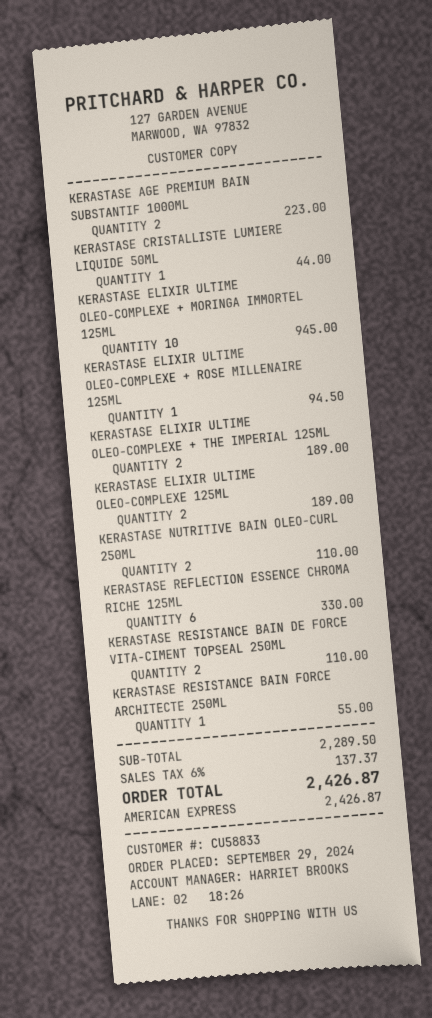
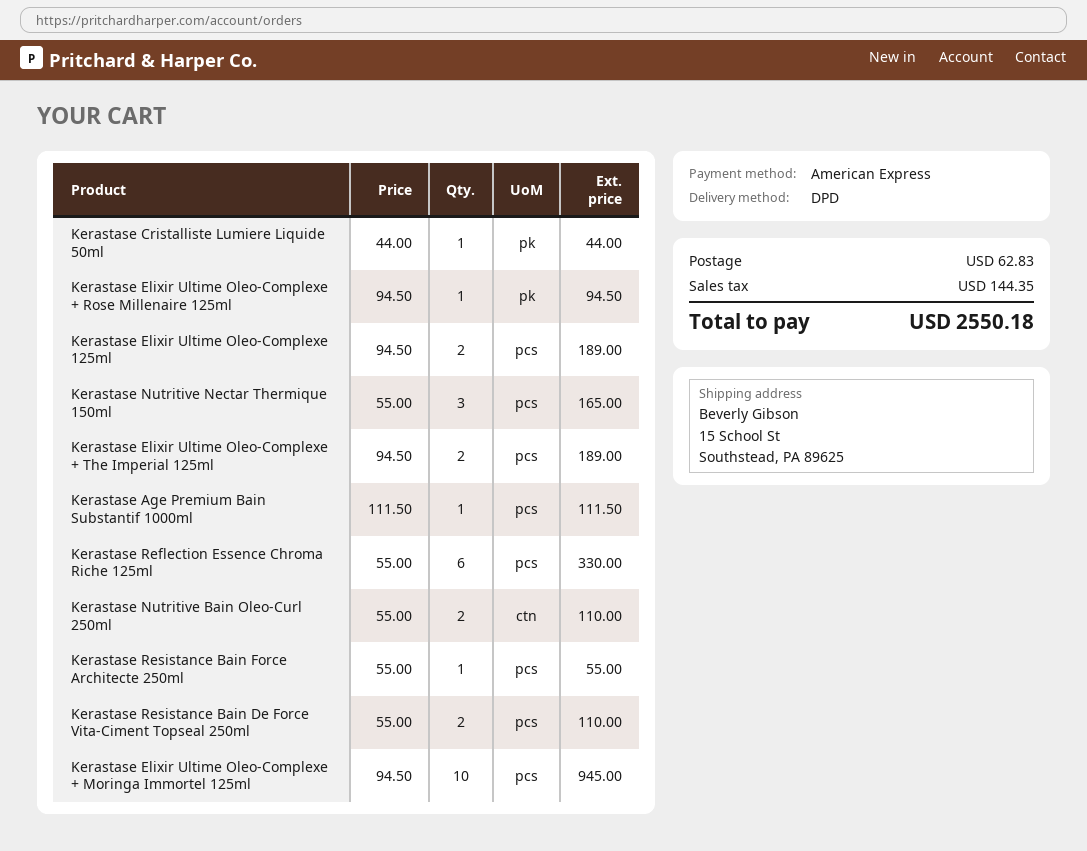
KERASTASE AGE PREMIUM BAIN SUBSTANTIF 1000ML: 2 for 223.00 -> 1 for 111.50
Kerastase Nutritive Nectar Thermique 150ml: none -> 3 for 165.00
shipping: none -> 62.83
tax: 137.37 -> 144.35
total: 2426.87 -> 2550.18

